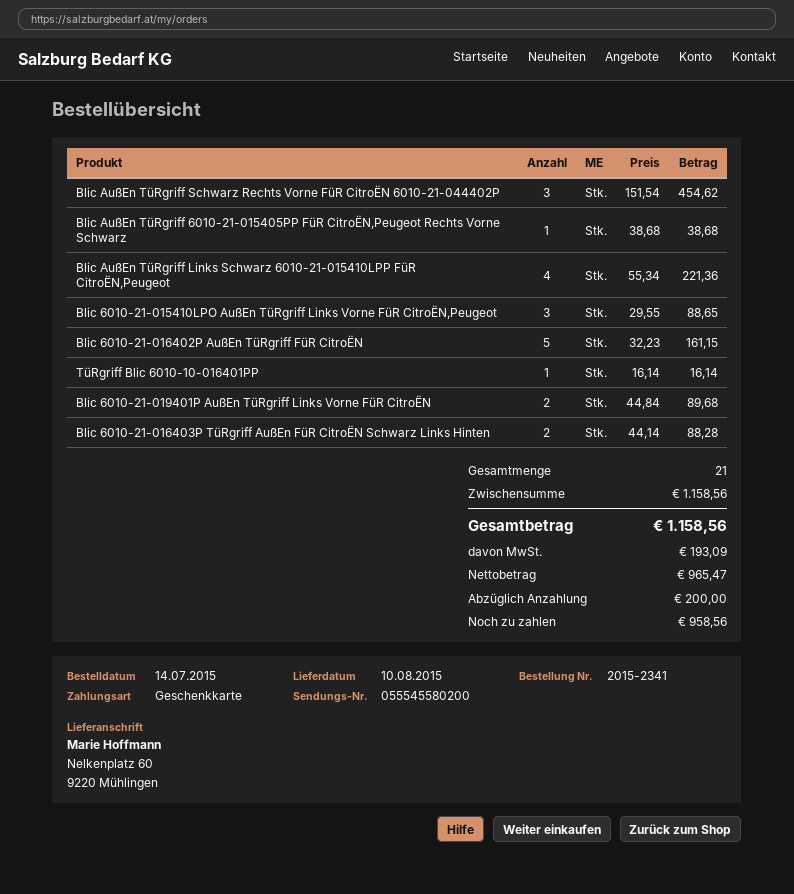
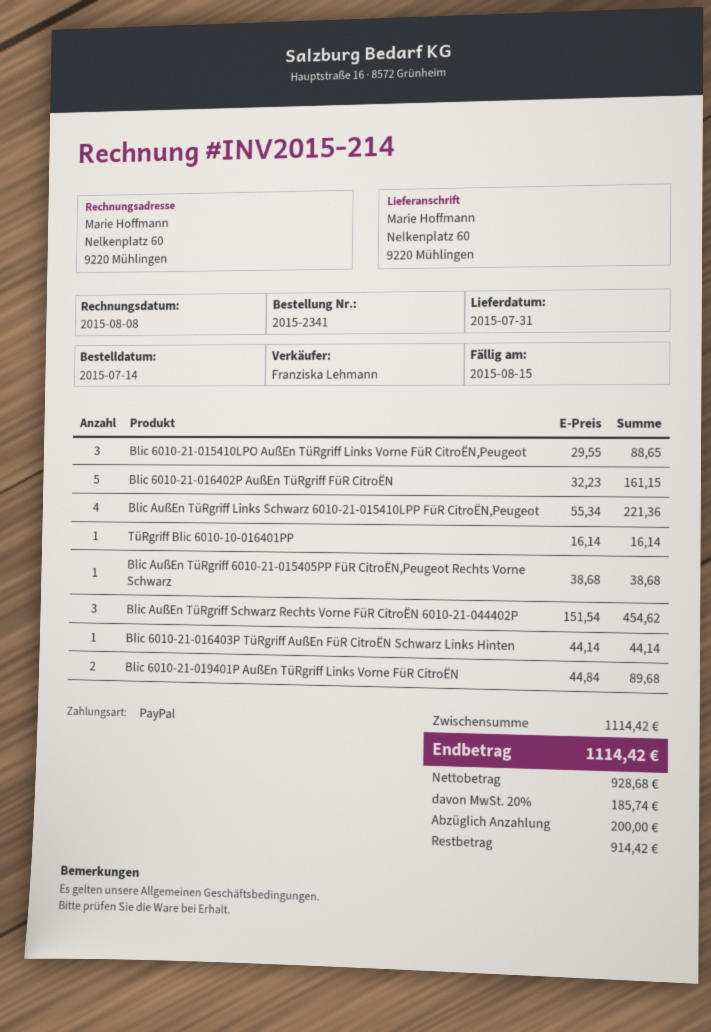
delivery date: 2015-08-10 -> 2015-07-31
payment method: gift card -> PayPal
Blic 6010-21-016403P TüRgriff AußEn FüR CitroËN Schwarz Links Hinten: 2 x 44.14 = 88.28 -> 1 x 44.14 = 44.14
subtotal: 1158.56 -> 1114.42
net: 965.47 -> 928.68
tax: 193.09 -> 185.74
total: 1158.56 -> 1114.42
balance: 958.56 -> 914.42

